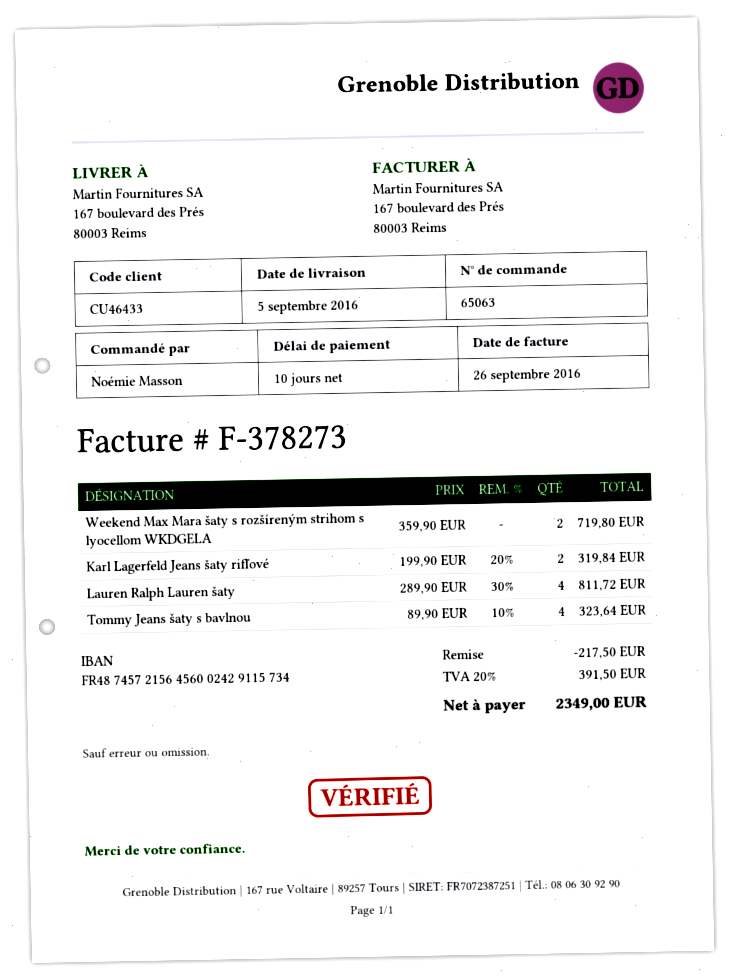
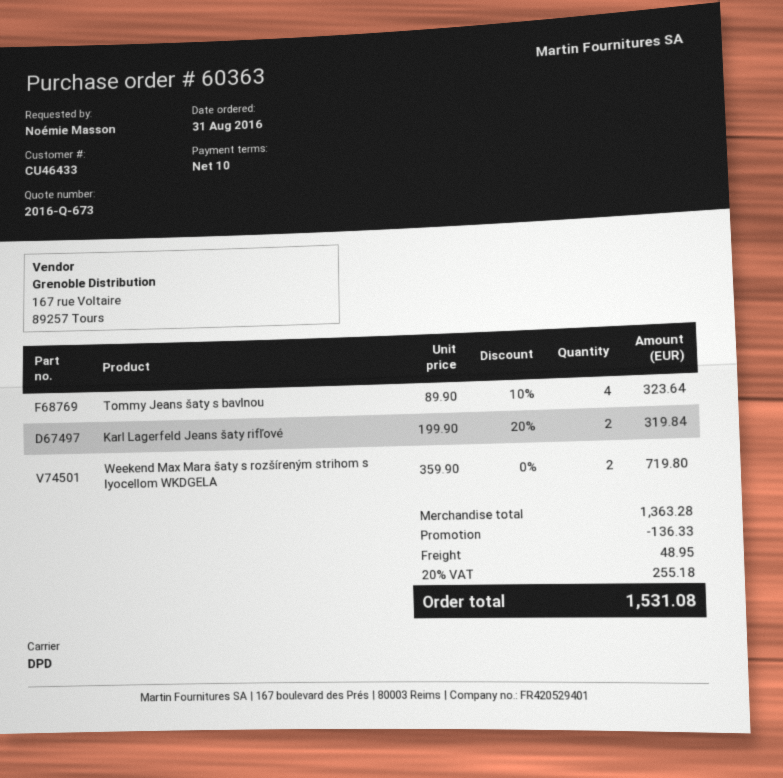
order number: 65063 -> 60363
Lauren Ralph Lauren šaty: 4 x 289.90 - 30% = 811.72 -> none
discount: 217.50 -> 136.33
shipping: none -> 48.95
tax: 20% = 391.50 -> 20% = 255.18
total: 2349.00 -> 1531.08

